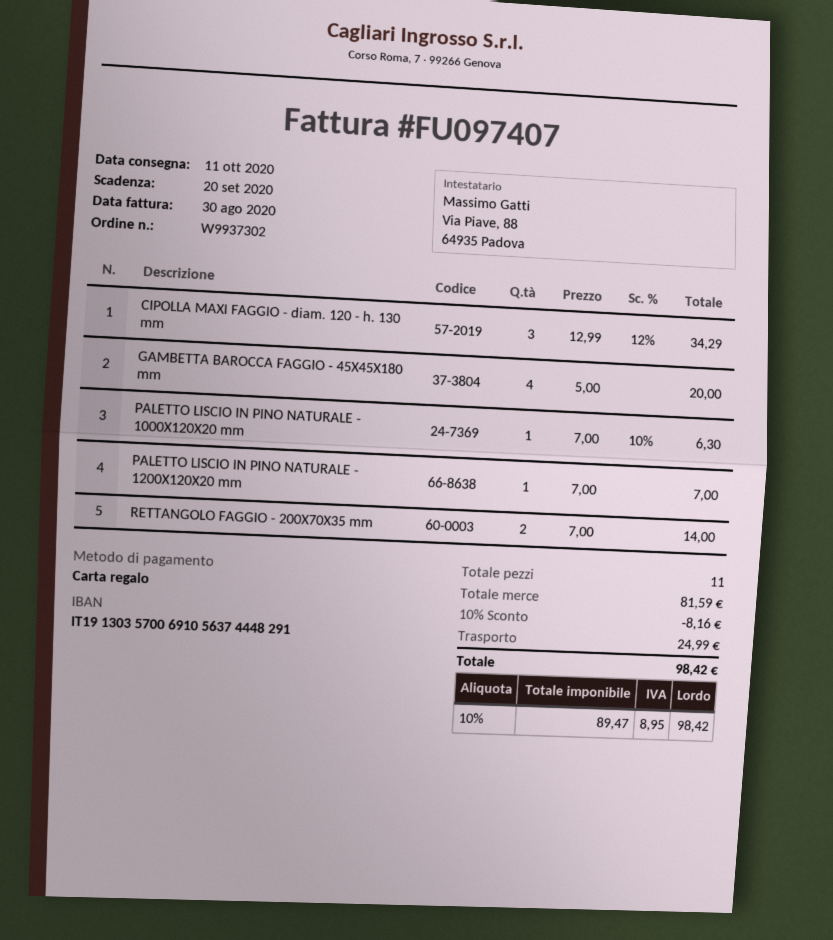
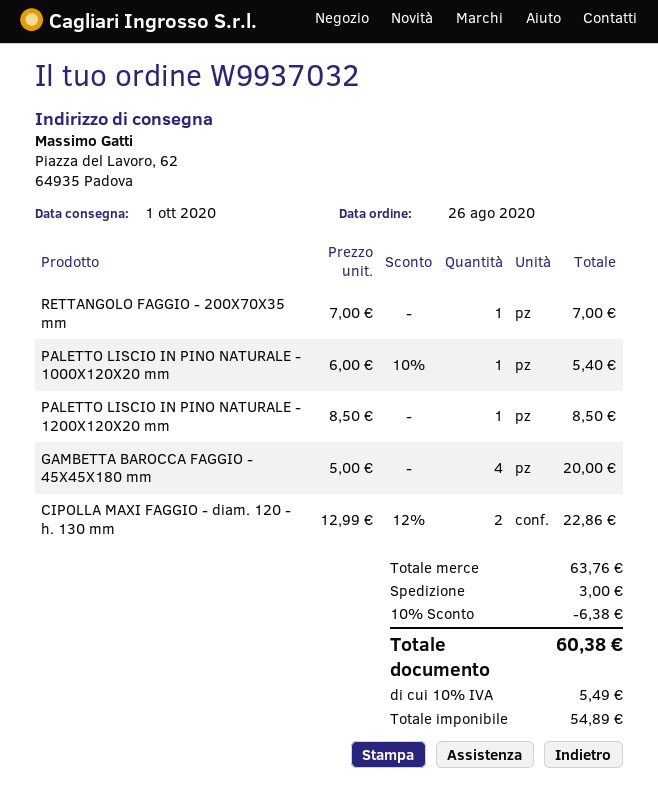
order number: W9937302 -> W9937032
delivery date: 2020-10-11 -> 2020-10-01
CIPOLLA MAXI FAGGIO - diam. 120 - h. 130 mm: 3 x 12.99 - 12% = 34.29 -> 2 x 12.99 - 12% = 22.86
PALETTO LISCIO IN PINO NATURALE - 1000X120X20 mm: 1 x 7.00 - 10% = 6.30 -> 1 x 6.00 - 10% = 5.40
PALETTO LISCIO IN PINO NATURALE - 1200X120X20 mm: 1 x 7.00 = 7.00 -> 1 x 8.50 = 8.50
RETTANGOLO FAGGIO - 200X70X35 mm: 2 x 7.00 = 14.00 -> 1 x 7.00 = 7.00
subtotal: 81.59 -> 63.76
discount: 10% = 8.16 -> 10% = 6.38
shipping: 24.99 -> 3.00
net: 89.47 -> 54.89
tax: 10% = 8.95 -> 10% = 5.49
total: 98.42 -> 60.38

